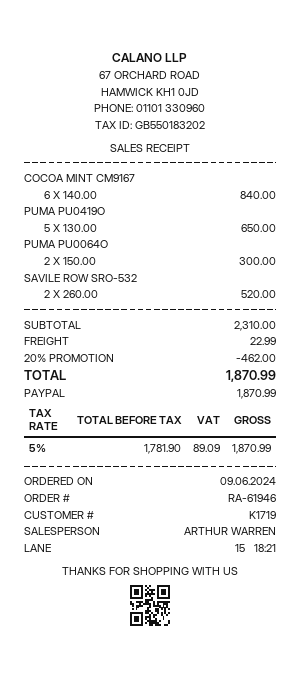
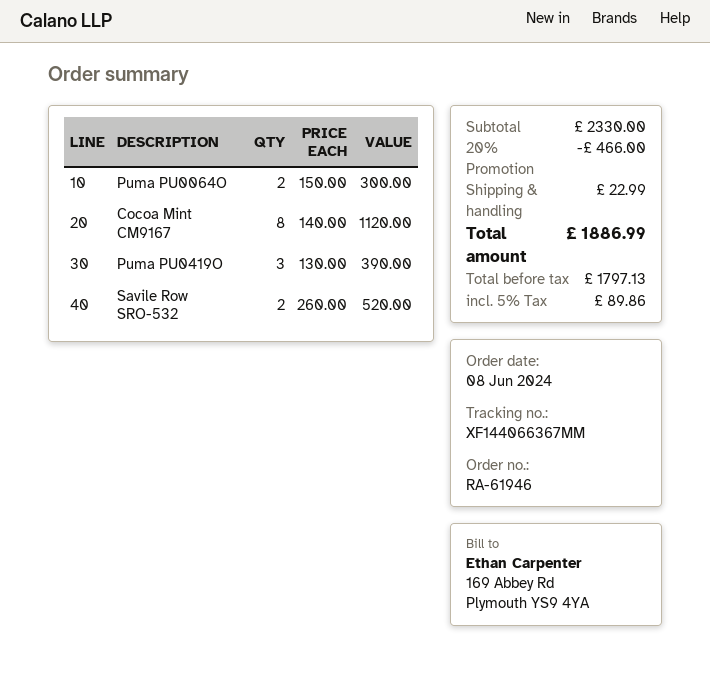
order date: 2024-06-09 -> 2024-06-08
COCOA MINT CM9167: 6 x 140.00 = 840.00 -> 8 x 140.00 = 1120.00
PUMA PU0419O: 5 x 130.00 = 650.00 -> 3 x 130.00 = 390.00
subtotal: 2310.00 -> 2330.00
discount: 20% = 462.00 -> 20% = 466.00
net: 1781.90 -> 1797.13
tax: 5% = 89.09 -> 5% = 89.86
total: 1870.99 -> 1886.99

